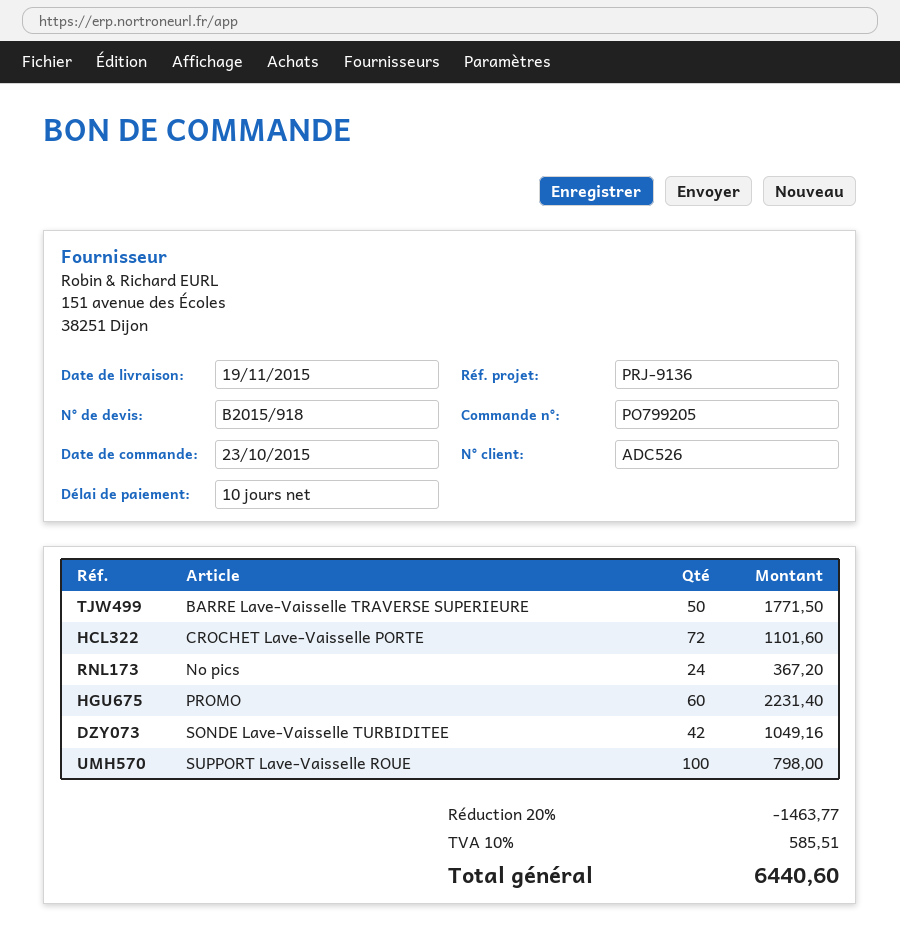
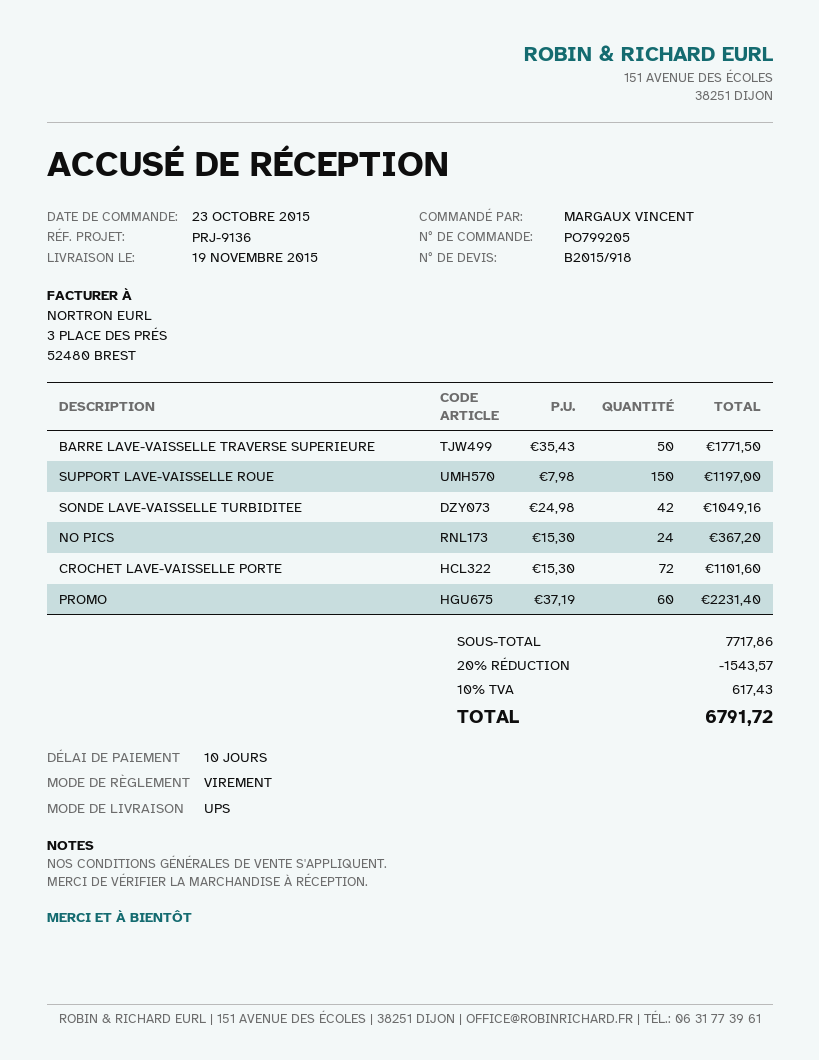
SUPPORT Lave-Vaisselle ROUE: 100 for 798.00 -> 150 for 1197.00
discount: 20% = 1463.77 -> 20% = 1543.57
tax: 10% = 585.51 -> 10% = 617.43
total: 6440.60 -> 6791.72

